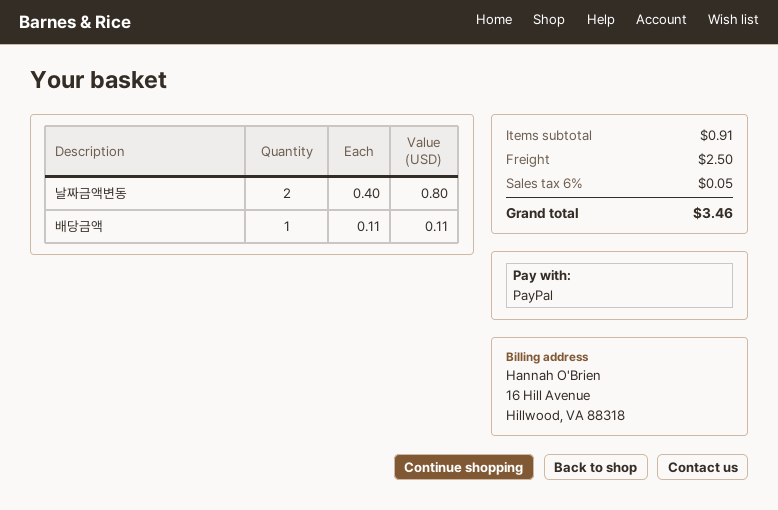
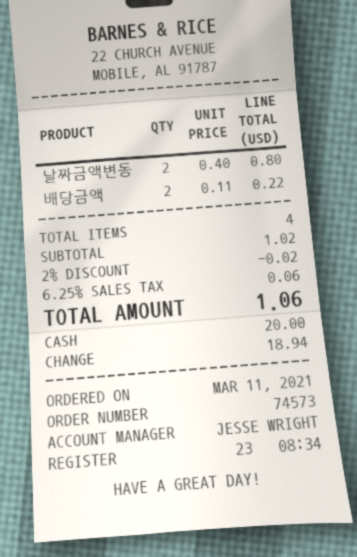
payment method: PayPal -> cash
배당금액: 1 x 0.11 = 0.11 -> 2 x 0.11 = 0.22
subtotal: 0.91 -> 1.02
discount: none -> 2% = 0.02
shipping: 2.50 -> none
tax: 6% = 0.05 -> 6.25% = 0.06
total: 3.46 -> 1.06

